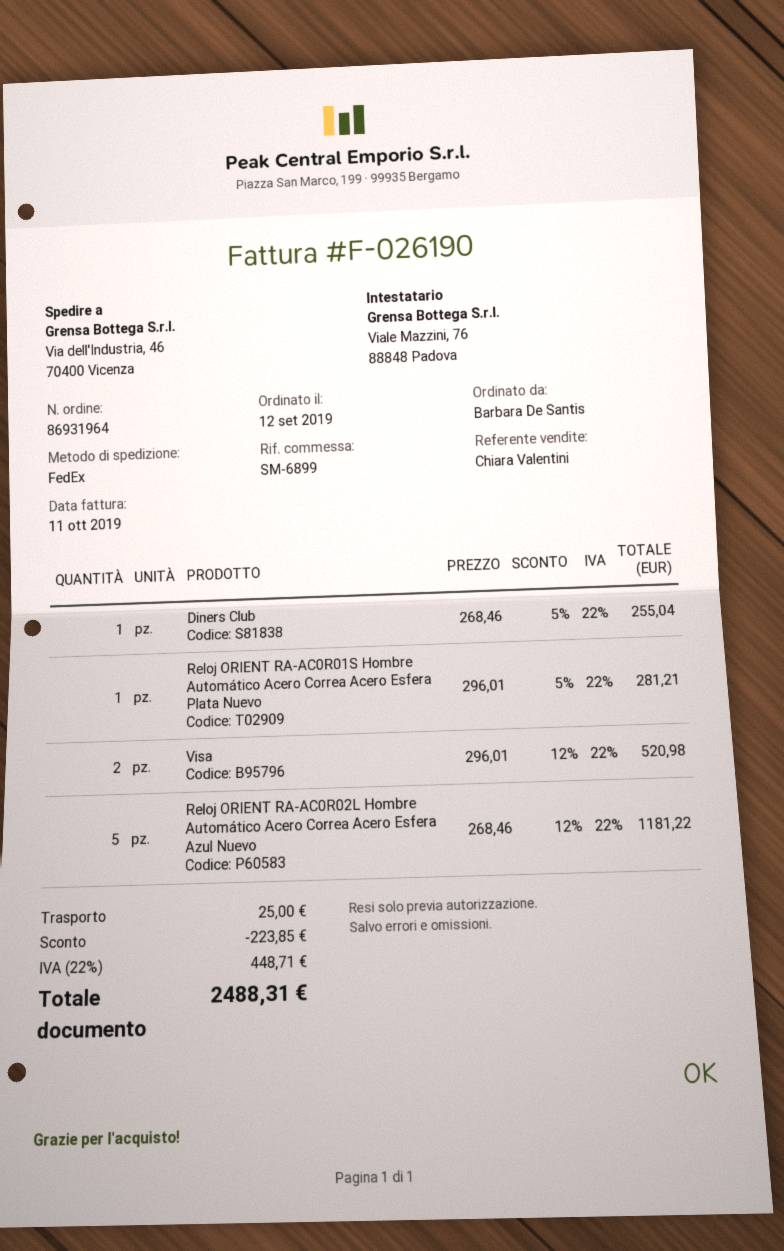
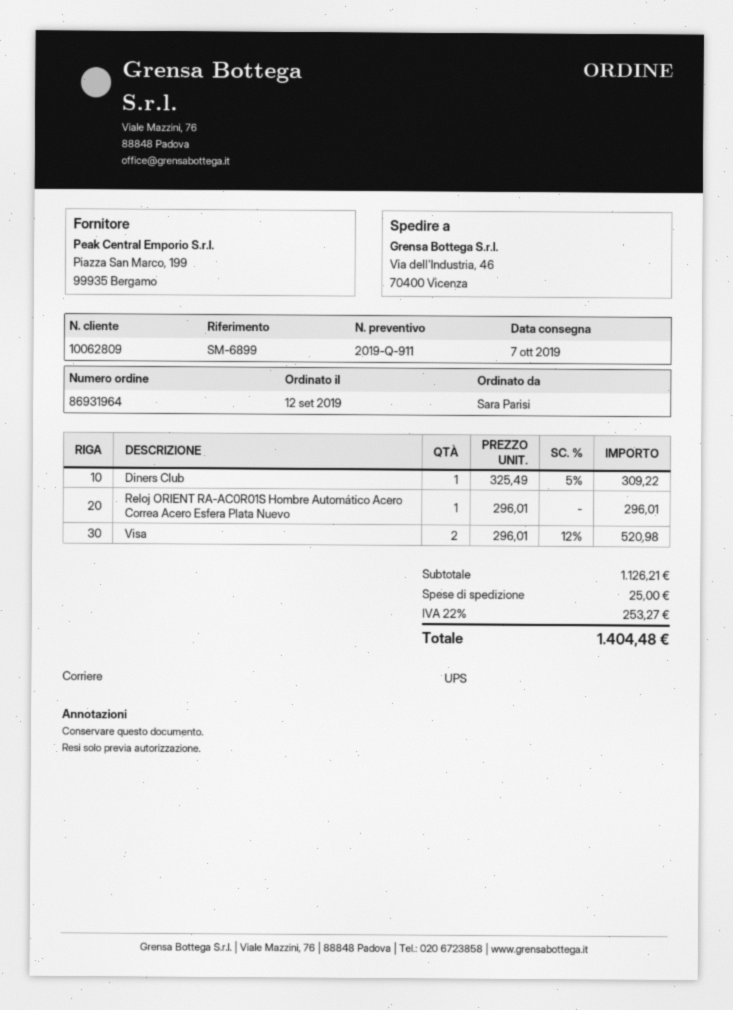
ordered by: Barbara De Santis -> Sara Parisi
shipping method: FedEx -> UPS
Diners Club: 1 x 268.46 - 5% = 255.04 -> 1 x 325.49 - 5% = 309.22
Reloj ORIENT RA-AC0R01S Hombre Automático Acero Correa Acero Esfera Plata Nuevo: 1 x 296.01 - 5% = 281.21 -> 1 x 296.01 = 296.01
Reloj ORIENT RA-AC0R02L Hombre Automático Acero Correa Acero Esfera Azul Nuevo: 5 x 268.46 - 12% = 1181.22 -> none
discount: 223.85 -> none
tax: 22% = 448.71 -> 22% = 253.27
total: 2488.31 -> 1404.48

